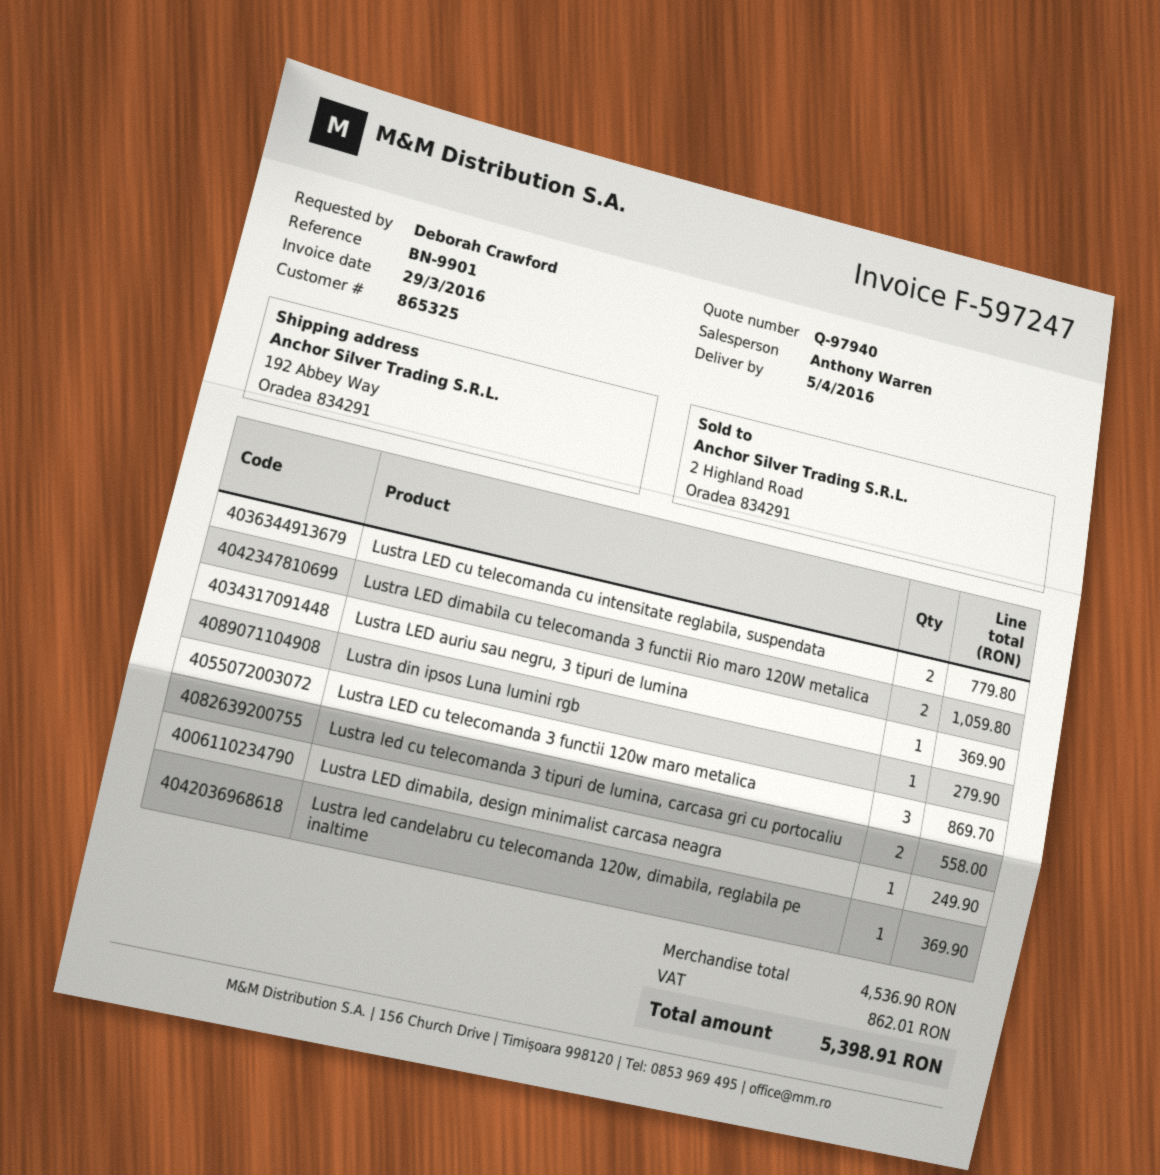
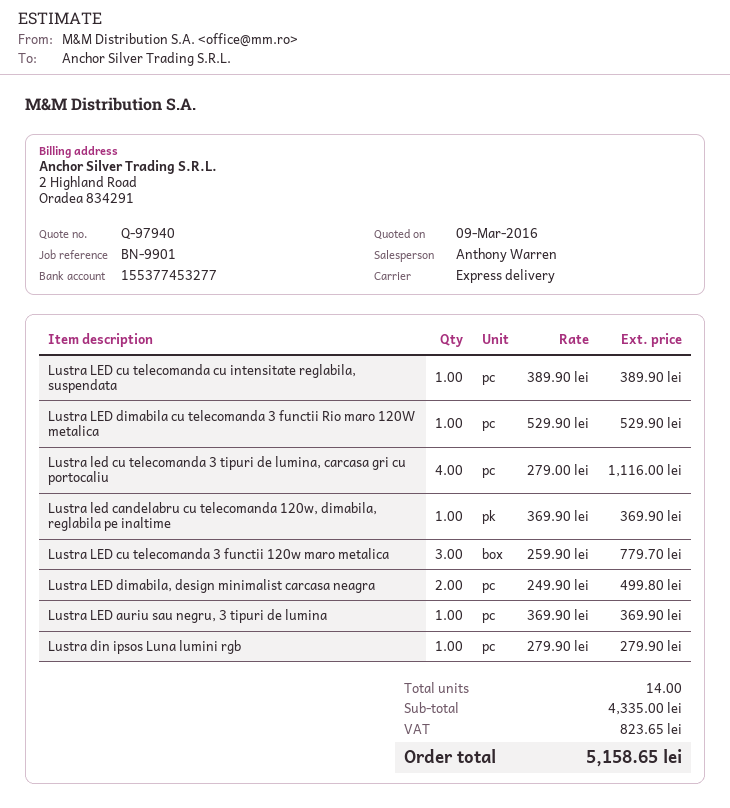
Lustra LED cu telecomanda cu intensitate reglabila, suspendata: 2 for 779.80 -> 1 for 389.90
Lustra LED dimabila cu telecomanda 3 functii Rio maro 120W metalica: 2 for 1059.80 -> 1 for 529.90
Lustra LED cu telecomanda 3 functii 120w maro metalica: 3 for 869.70 -> 3 for 779.70
Lustra led cu telecomanda 3 tipuri de lumina, carcasa gri cu portocaliu: 2 for 558.00 -> 4 for 1116.00
Lustra LED dimabila, design minimalist carcasa neagra: 1 for 249.90 -> 2 for 499.80
subtotal: 4536.90 -> 4335.00
tax: 862.01 -> 823.65
total: 5398.91 -> 5158.65

